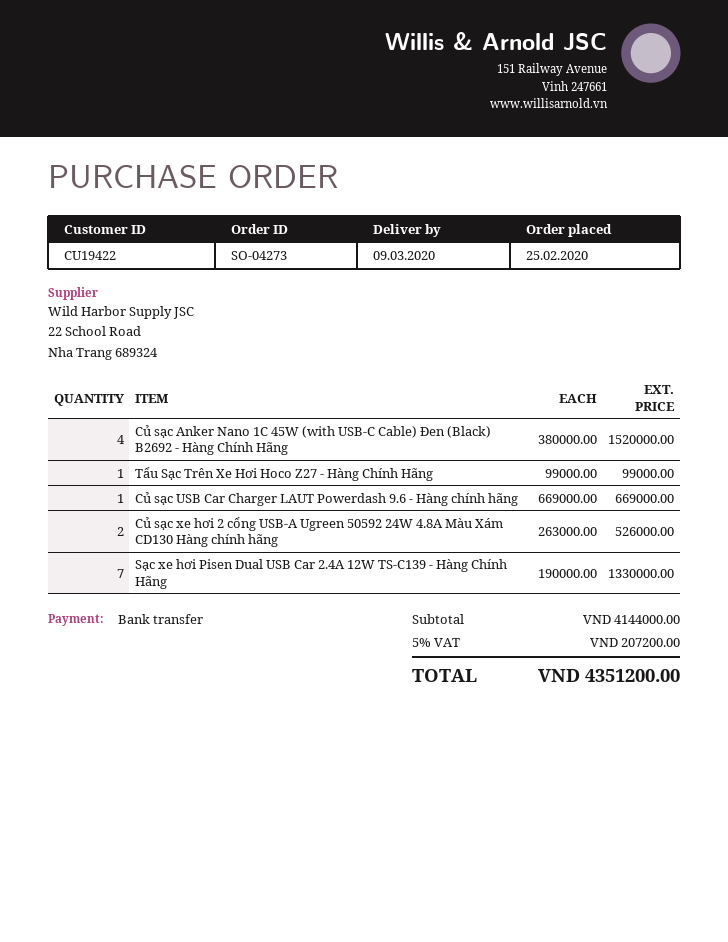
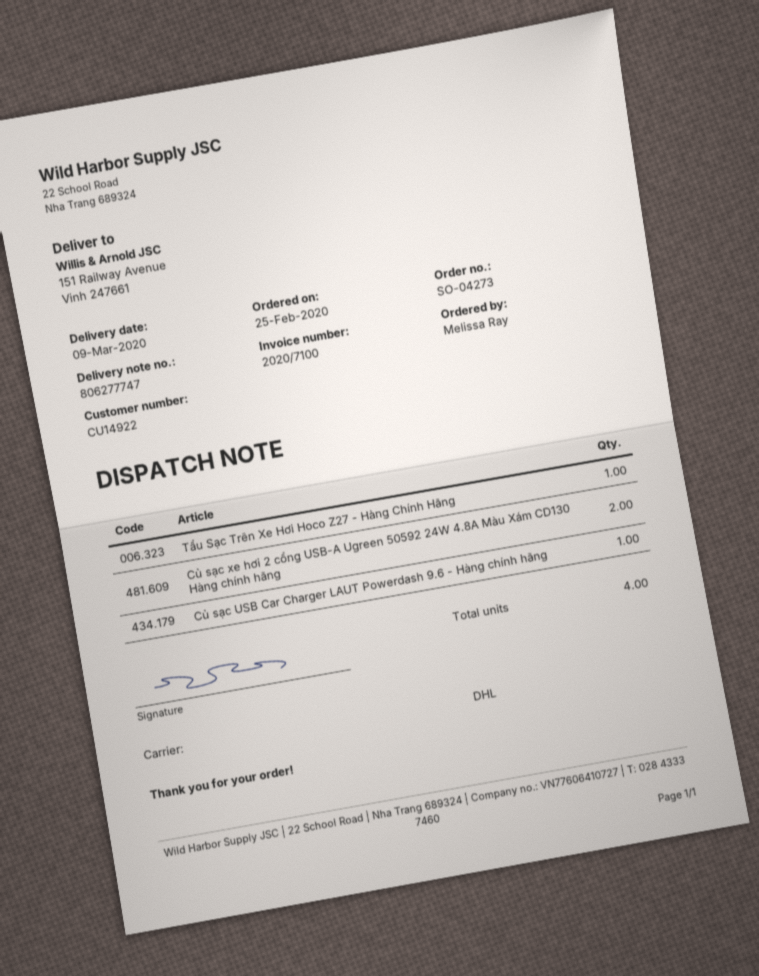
customer number: CU19422 -> CU14922
Củ sạc Anker Nano 1C 45W (with USB-C Cable) Đen (Black) B2692 - Hàng Chính Hãng: 4 -> none
Sạc xe hơi Pisen Dual USB Car 2.4A 12W TS-C139 - Hàng Chính Hãng: 7 -> none

